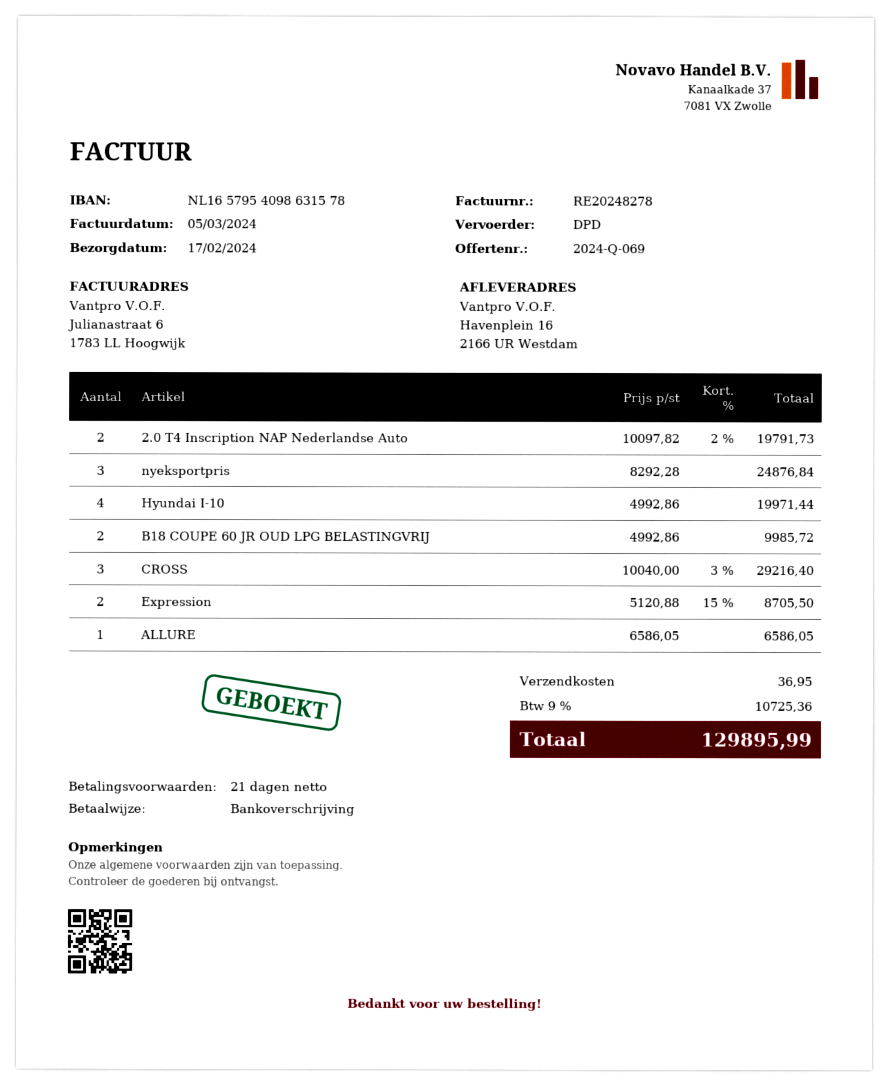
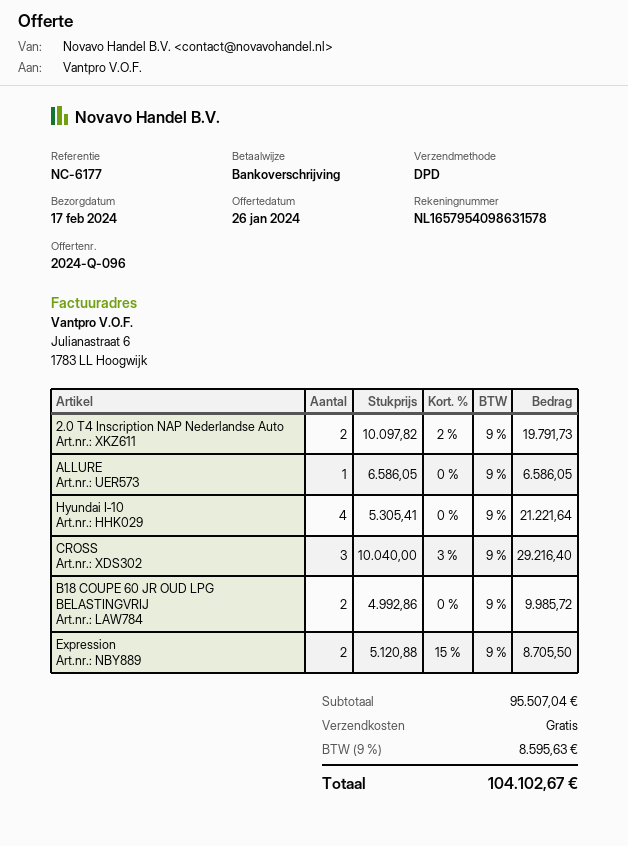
quote number: 2024-Q-069 -> 2024-Q-096
nyeksportpris: 3 x 8292.28 = 24876.84 -> none
Hyundai I‑10: 4 x 4992.86 = 19971.44 -> 4 x 5305.41 = 21221.64
shipping: 36.95 -> 0.00
tax: 9% = 10725.36 -> 9% = 8595.63
total: 129895.99 -> 104102.67

